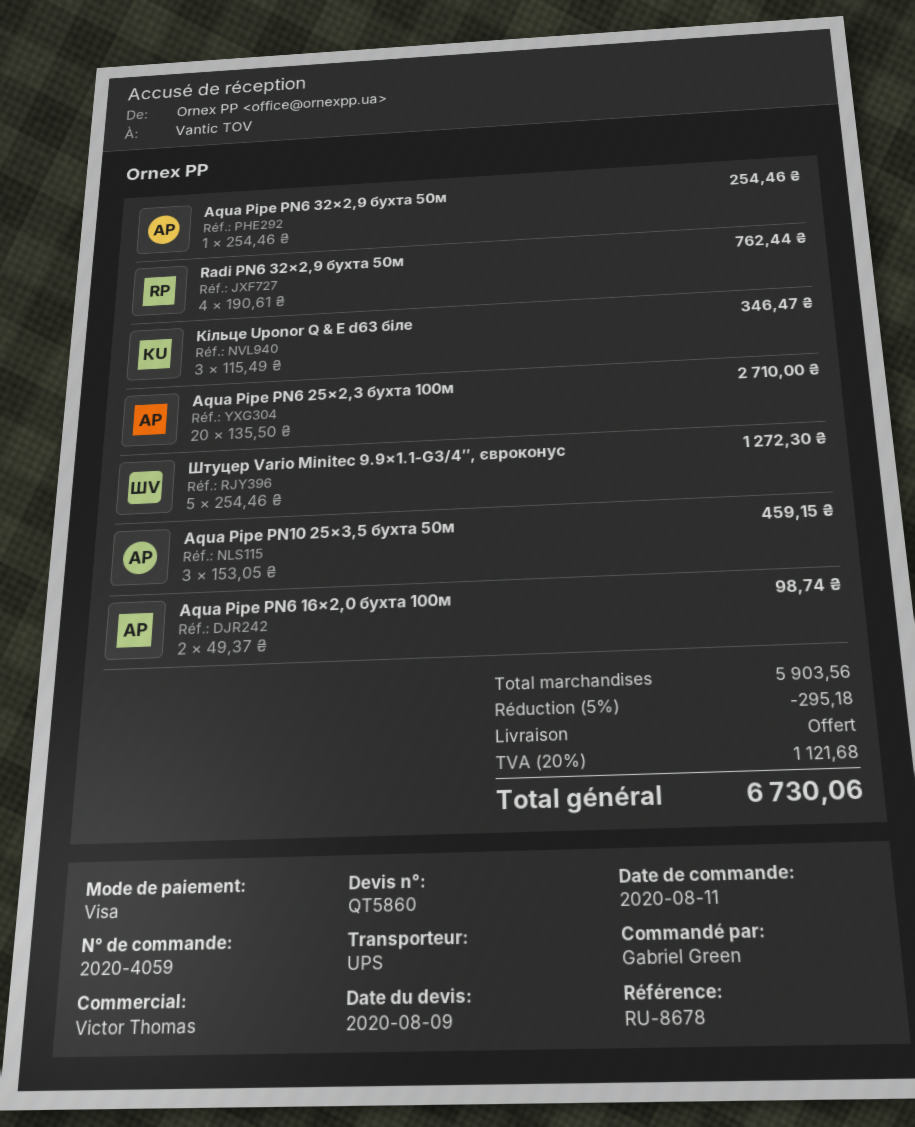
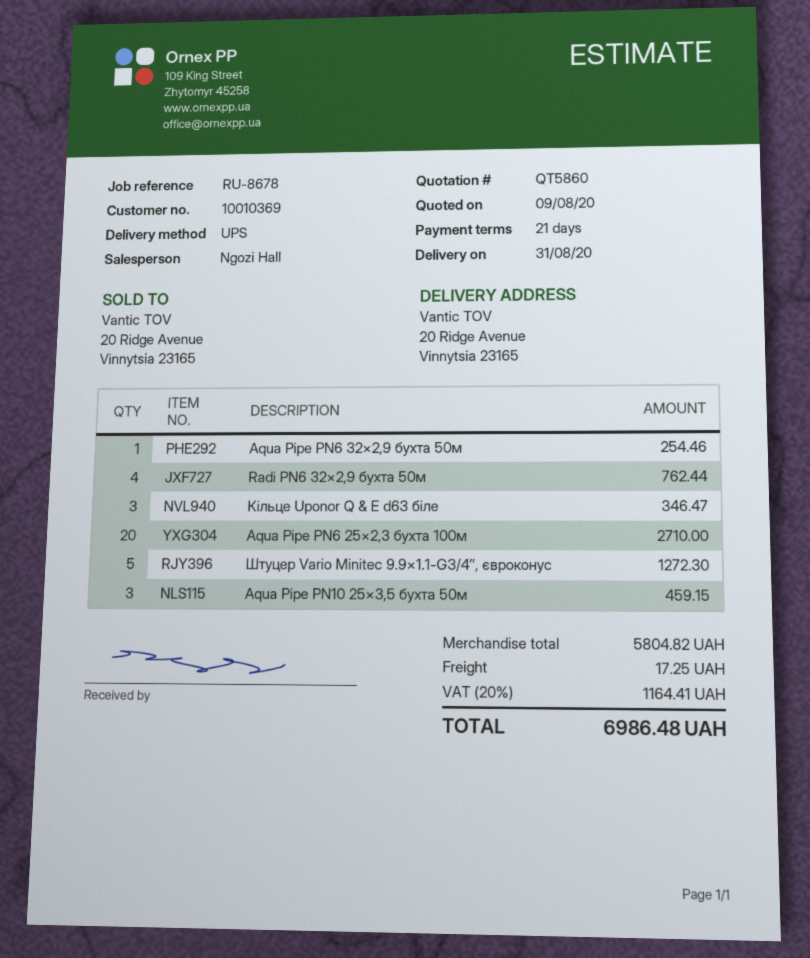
sales rep: Victor Thomas -> Ngozi Hall
Aqua Pipe PN6 16×2,0 бухта 100м: 2 for 98.74 -> none
subtotal: 5903.56 -> 5804.82
discount: 5% = 295.18 -> none
shipping: 0.00 -> 17.25
tax: 20% = 1121.68 -> 20% = 1164.41
total: 6730.06 -> 6986.48

